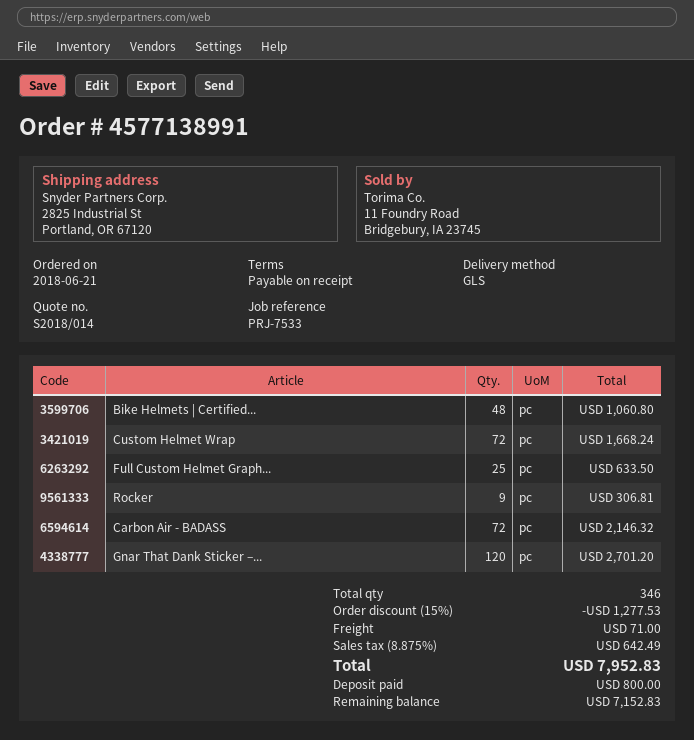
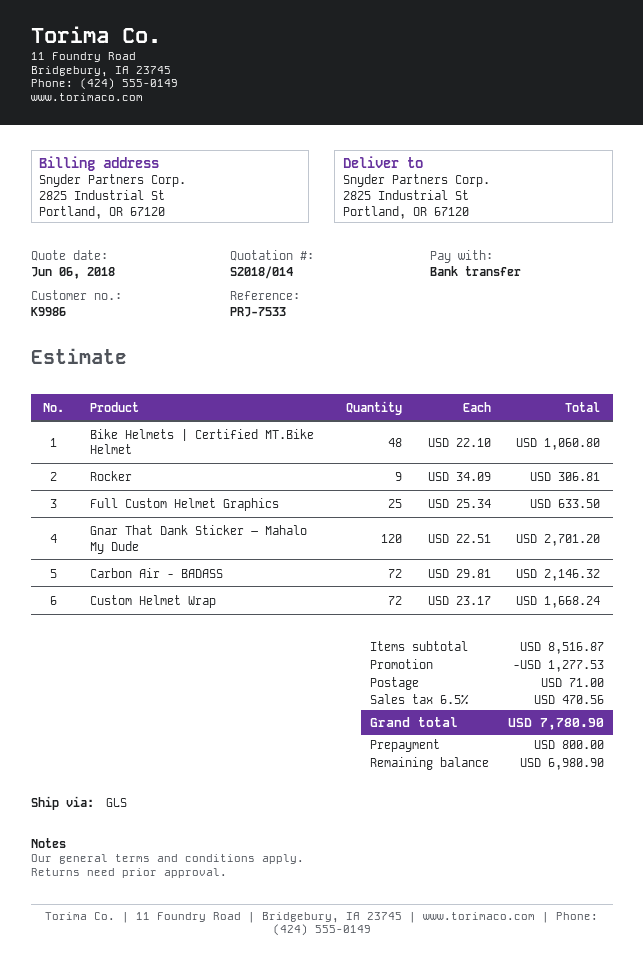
tax: 8.875% = 642.49 -> 6.5% = 470.56
total: 7952.83 -> 7780.90
balance: 7152.83 -> 6980.90

